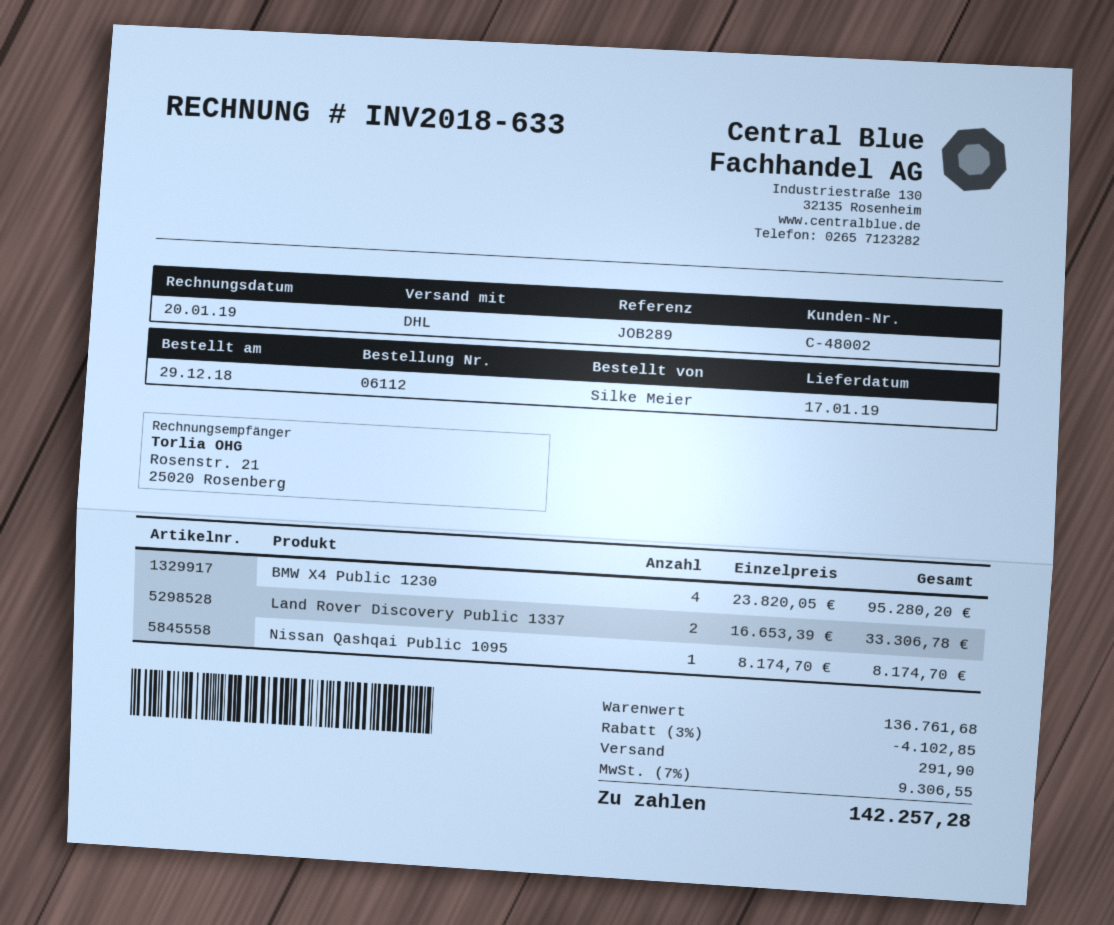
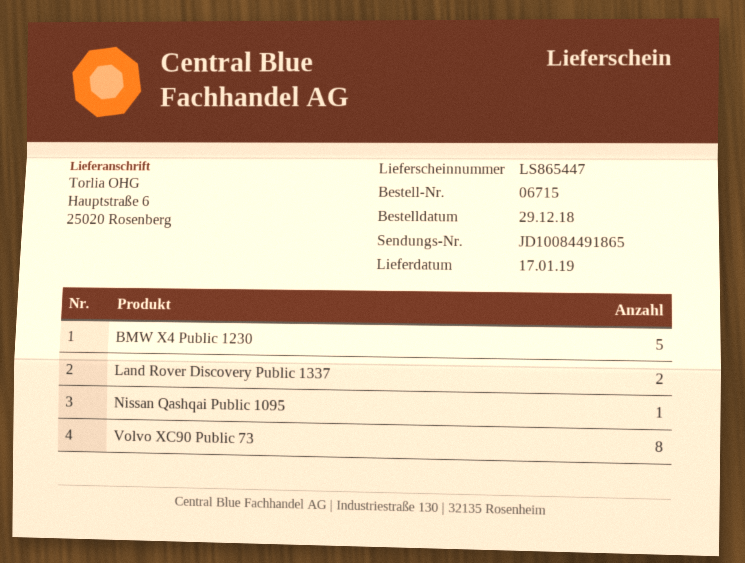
order number: 06112 -> 06715
BMW X4 Public 1230: 4 -> 5
Volvo XC90 Public 73: none -> 8

